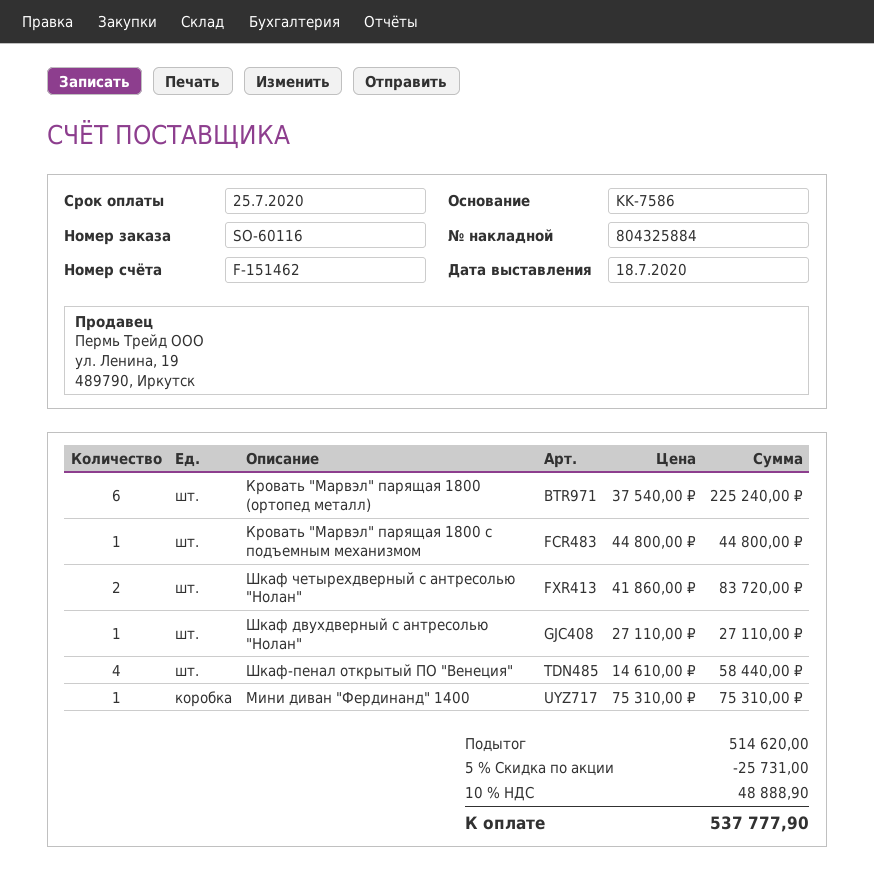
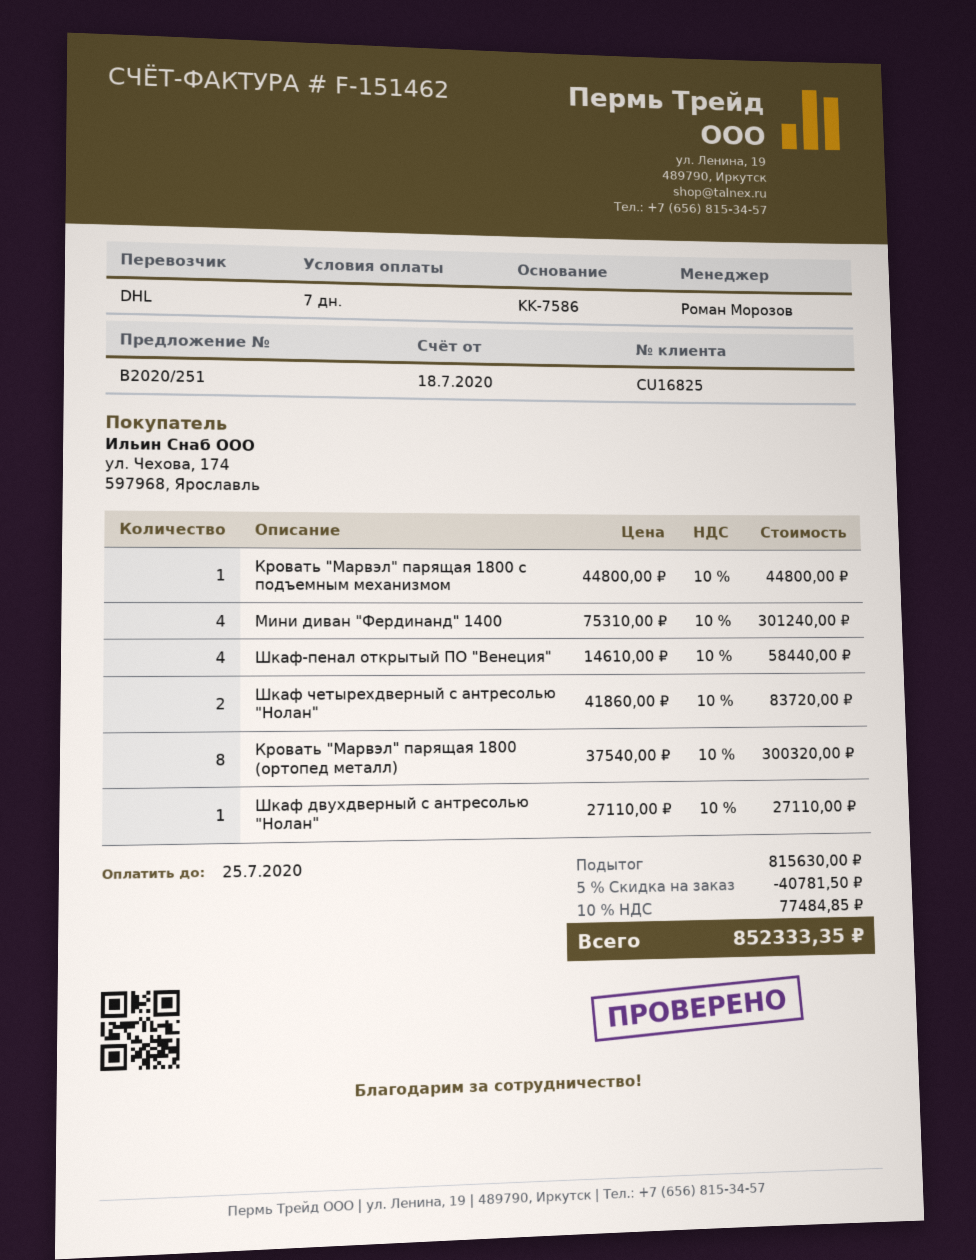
Кровать "Марвэл" парящая 1800 (ортопед металл): 6 x 37540.00 = 225240.00 -> 8 x 37540.00 = 300320.00
Мини диван "Фердинанд" 1400: 1 x 75310.00 = 75310.00 -> 4 x 75310.00 = 301240.00
subtotal: 514620.00 -> 815630.00
discount: 5% = 25731.00 -> 5% = 40781.50
tax: 10% = 48888.90 -> 10% = 77484.85
total: 537777.90 -> 852333.35

